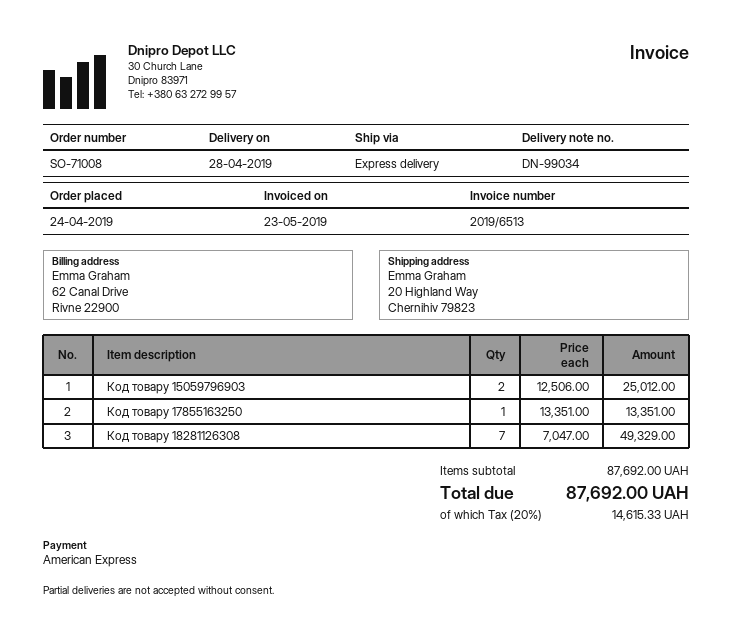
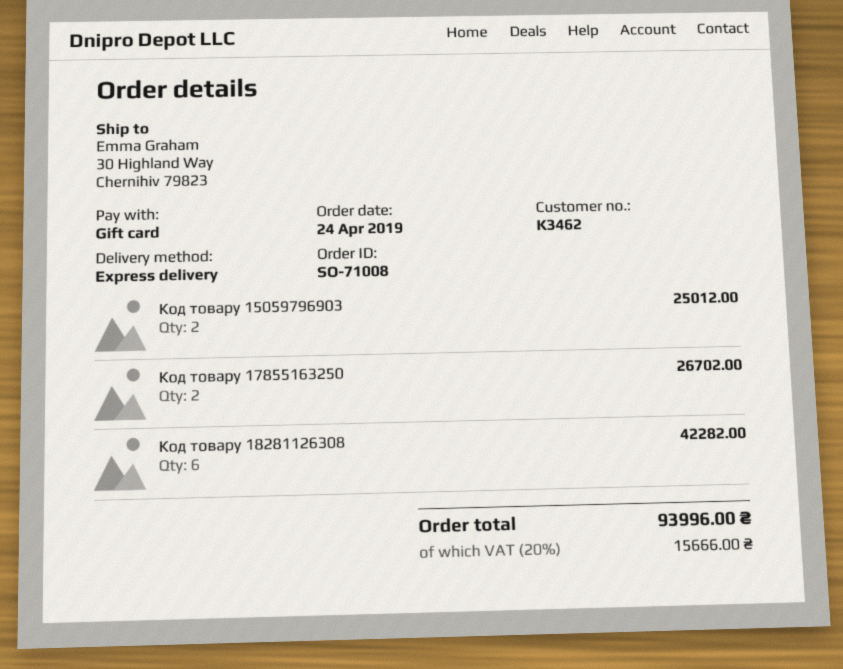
payment method: American Express -> gift card
ship to: 20 Highland Way, Chernihiv 79823 -> 30 Highland Way, Chernihiv 79823
Код товару 17855163250: 1 for 13351.00 -> 2 for 26702.00
Код товару 18281126308: 7 for 49329.00 -> 6 for 42282.00
tax: 20% = 14615.33 -> 20% = 15666.00
total: 87692.00 -> 93996.00

